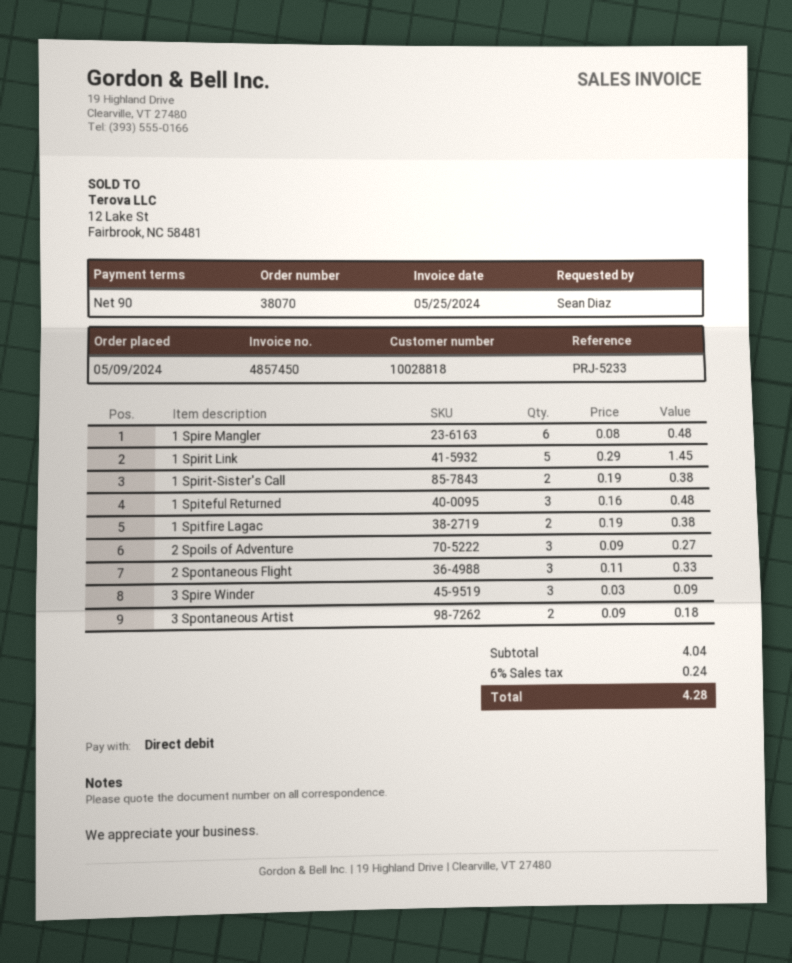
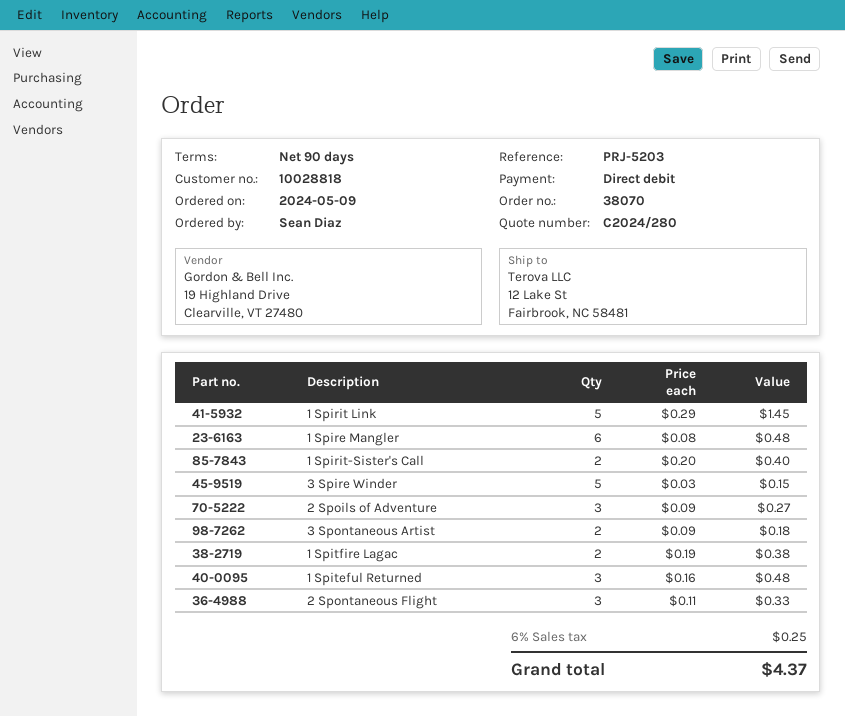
reference: PRJ-5233 -> PRJ-5203
1 Spirit-Sister's Call: 2 x 0.19 = 0.38 -> 2 x 0.20 = 0.40
3 Spire Winder: 3 x 0.03 = 0.09 -> 5 x 0.03 = 0.15
tax: 6% = 0.24 -> 6% = 0.25
total: 4.28 -> 4.37

